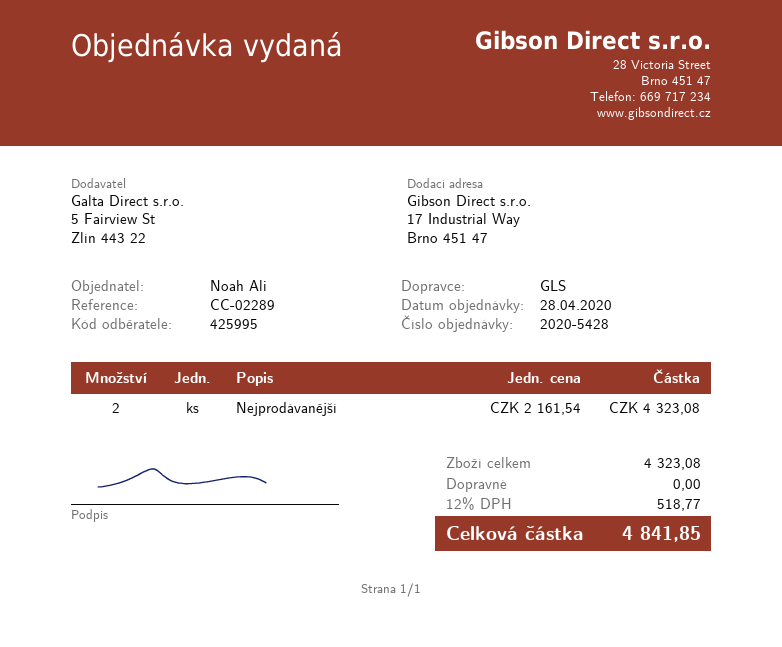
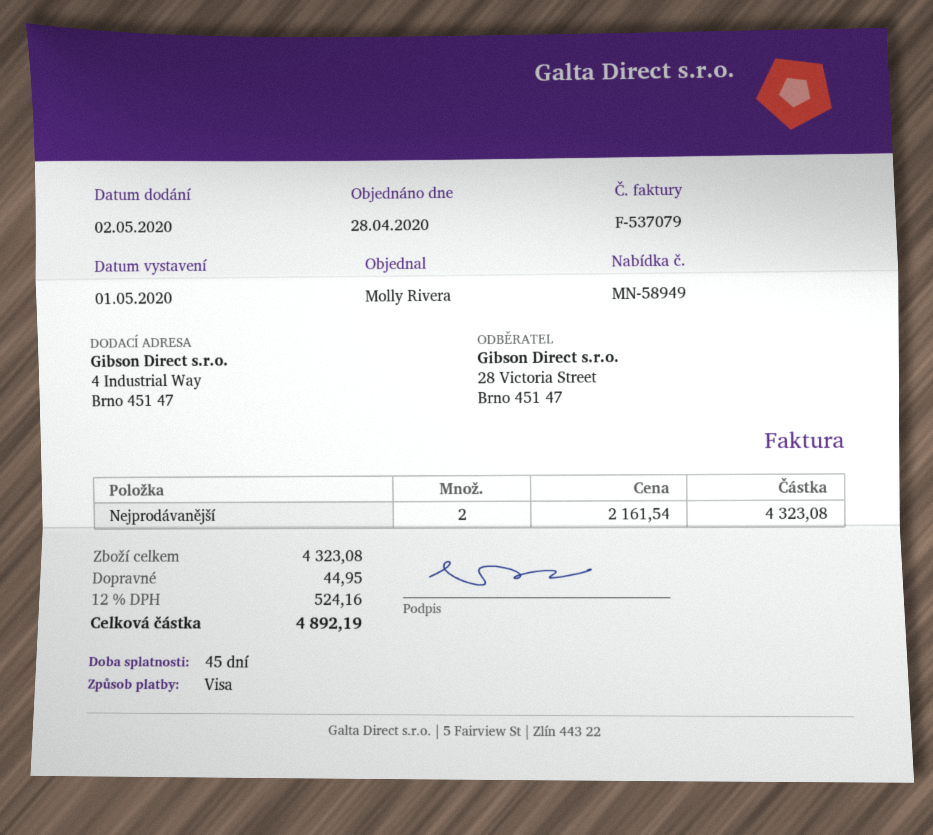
ordered by: Noah Ali -> Molly Rivera
ship to: 17 Industrial Way, Brno 451 47 -> 4 Industrial Way, Brno 451 47
shipping: 0.00 -> 44.95
tax: 12% = 518.77 -> 12% = 524.16
total: 4841.85 -> 4892.19

